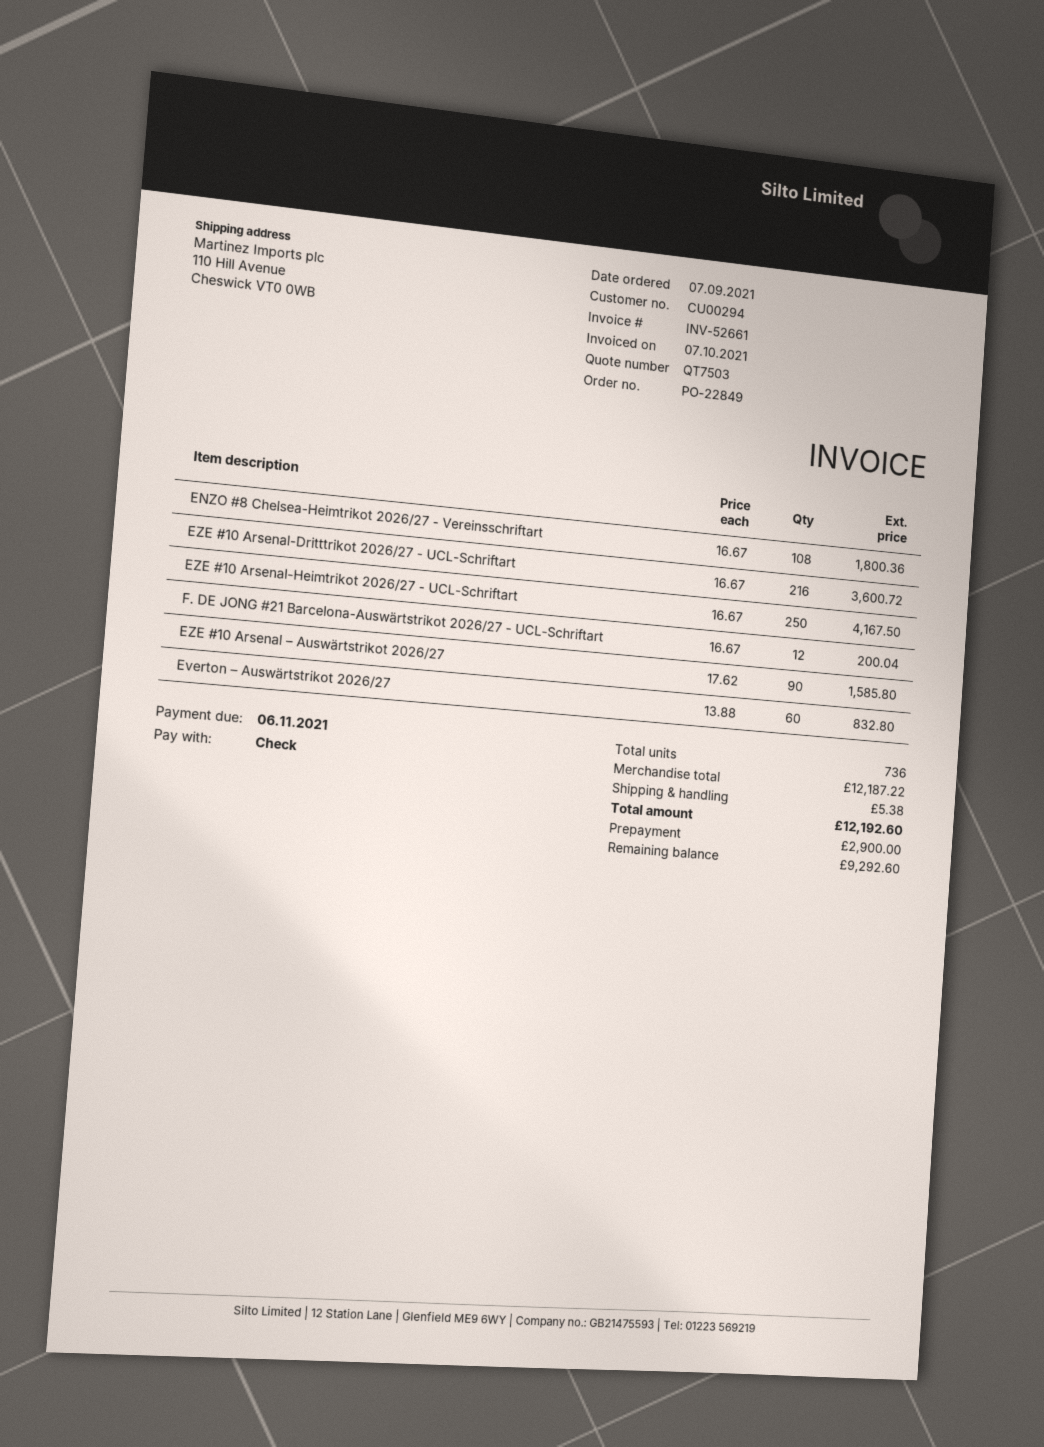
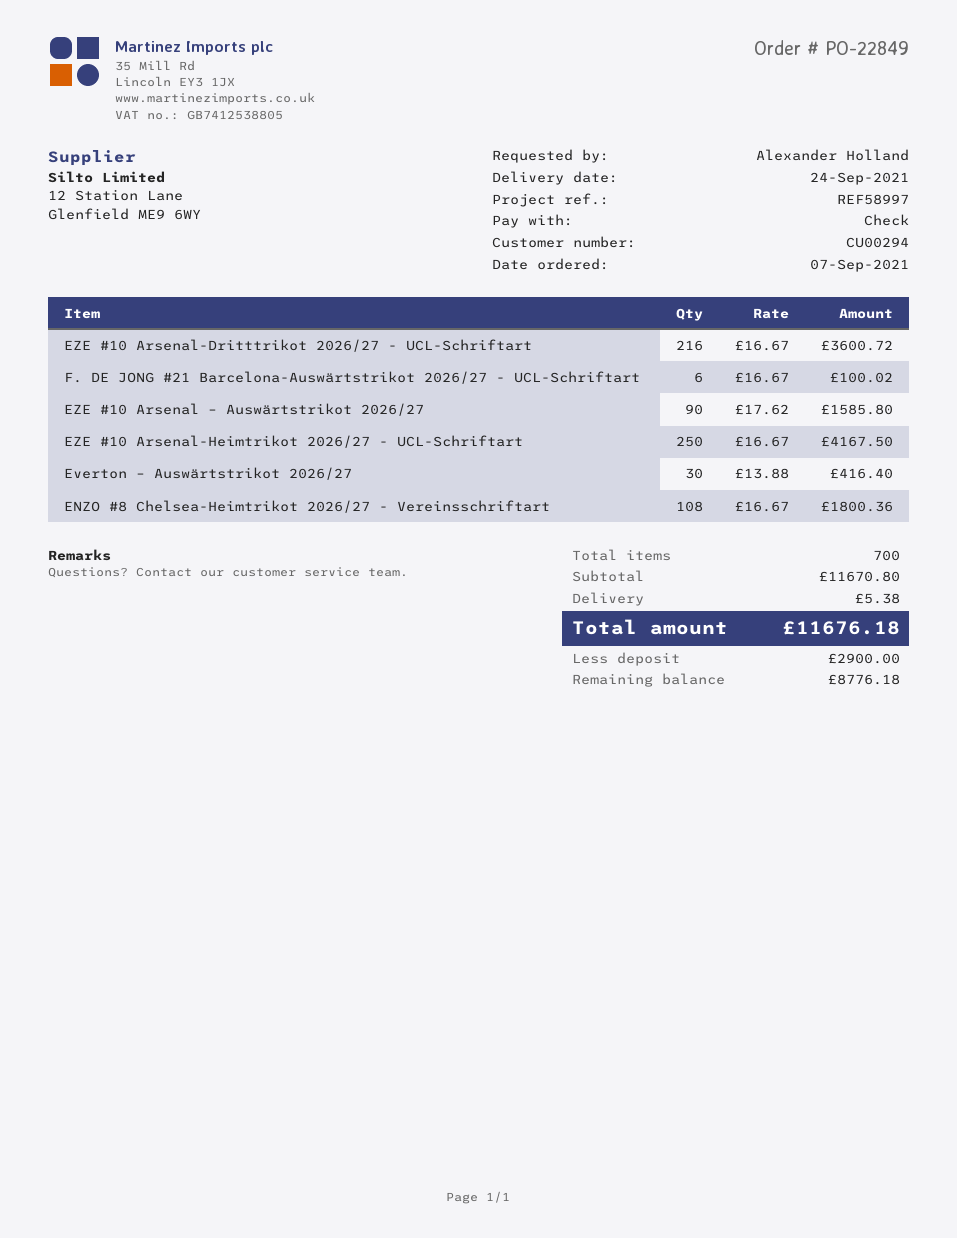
F. DE JONG #21 Barcelona-Auswärtstrikot 2026/27 - UCL-Schriftart: 12 x 16.67 = 200.04 -> 6 x 16.67 = 100.02
Everton – Auswärtstrikot 2026/27: 60 x 13.88 = 832.80 -> 30 x 13.88 = 416.40
total quantity: 736 -> 700
subtotal: 12187.22 -> 11670.80
total: 12192.60 -> 11676.18
balance: 9292.60 -> 8776.18

